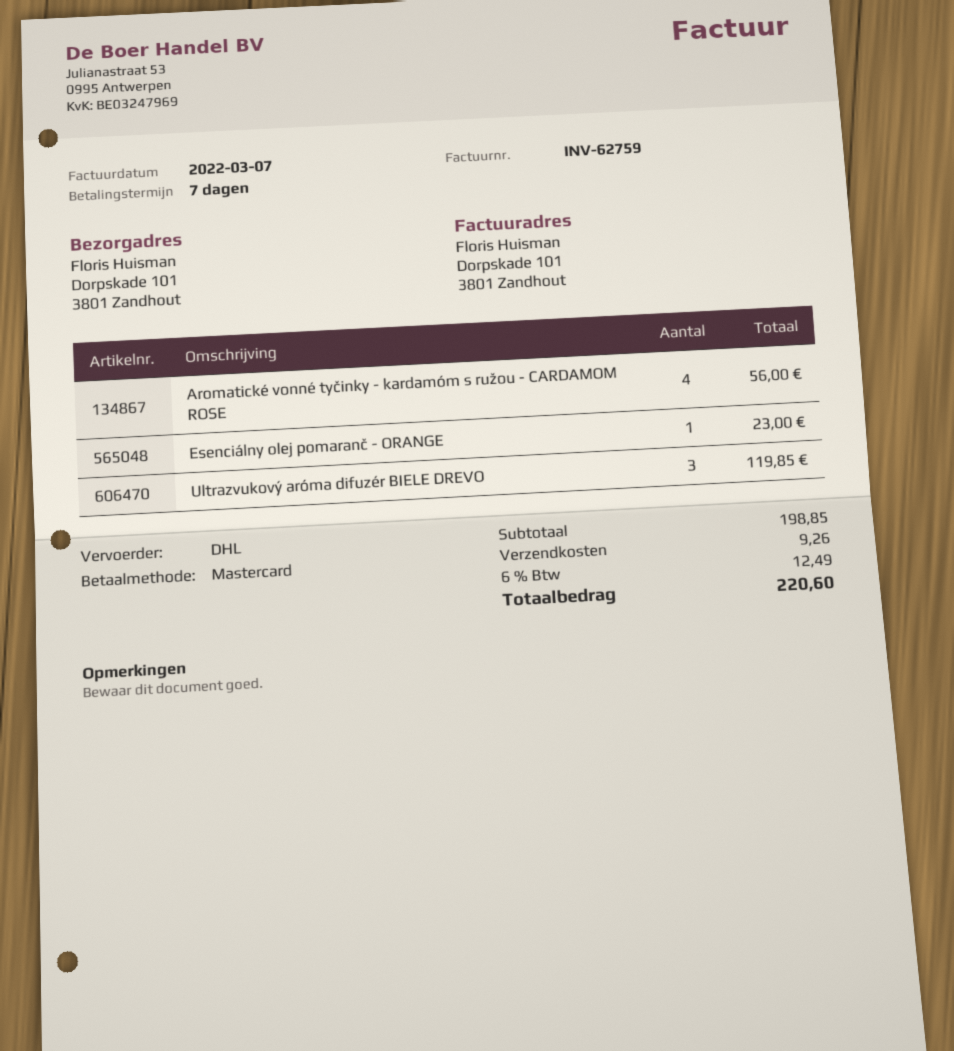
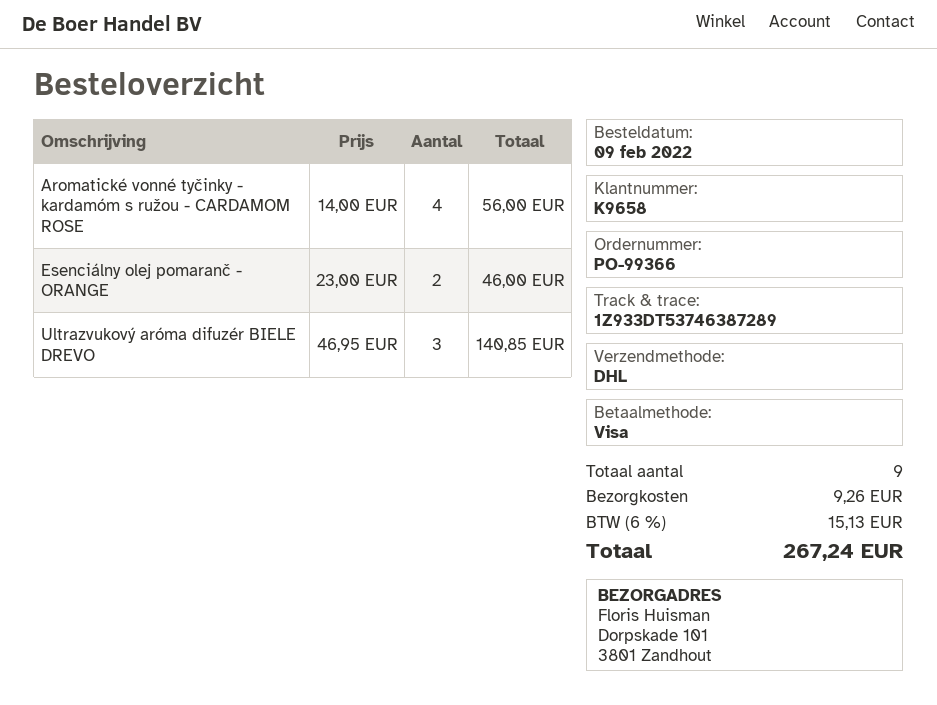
payment method: Mastercard -> Visa
Esenciálny olej pomaranč - ORANGE: 1 for 23.00 -> 2 for 46.00
Ultrazvukový aróma difuzér BIELE DREVO: 3 for 119.85 -> 3 for 140.85
tax: 6% = 12.49 -> 6% = 15.13
total: 220.60 -> 267.24

